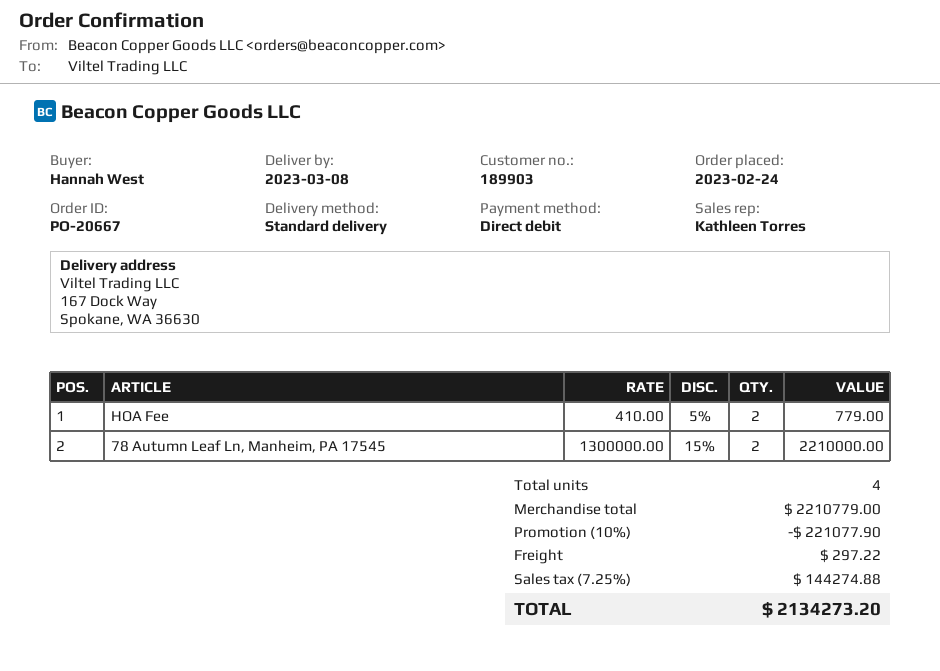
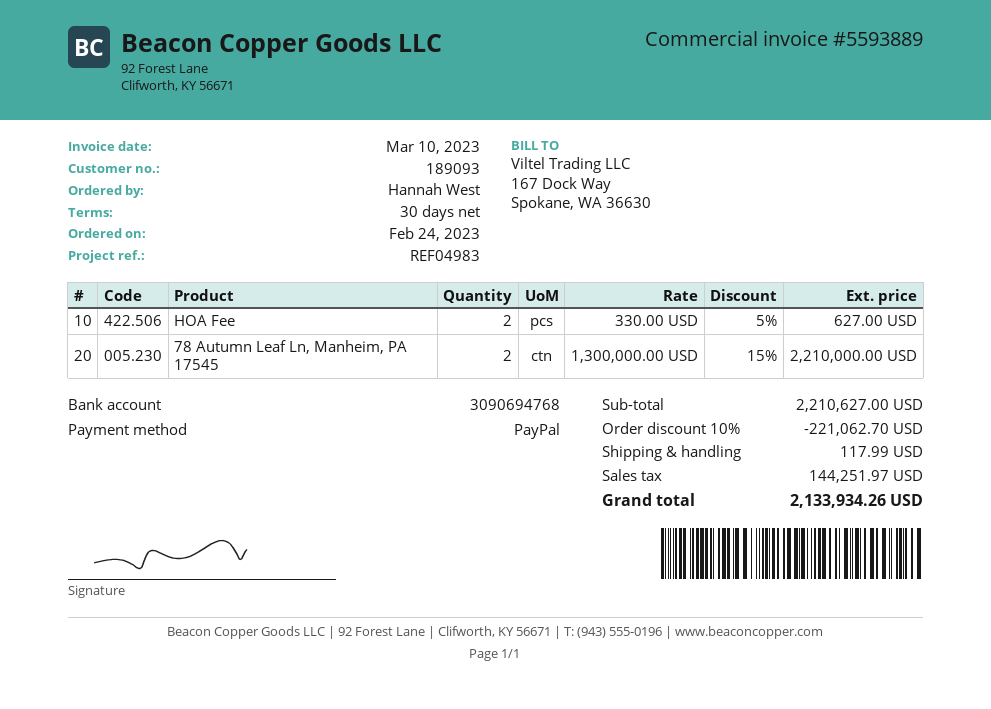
customer number: 189903 -> 189093
payment method: direct debit -> PayPal
HOA Fee: 2 x 410.00 - 5% = 779.00 -> 2 x 330.00 - 5% = 627.00
subtotal: 2210779.00 -> 2210627.00
discount: 10% = 221077.90 -> 10% = 221062.70
shipping: 297.22 -> 117.99
tax: 144274.88 -> 144251.97
total: 2134273.20 -> 2133934.26

